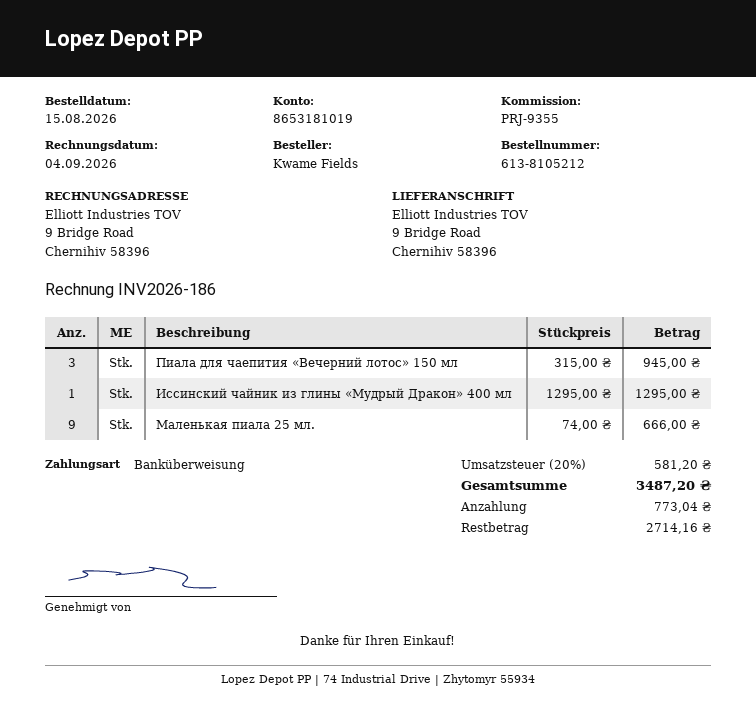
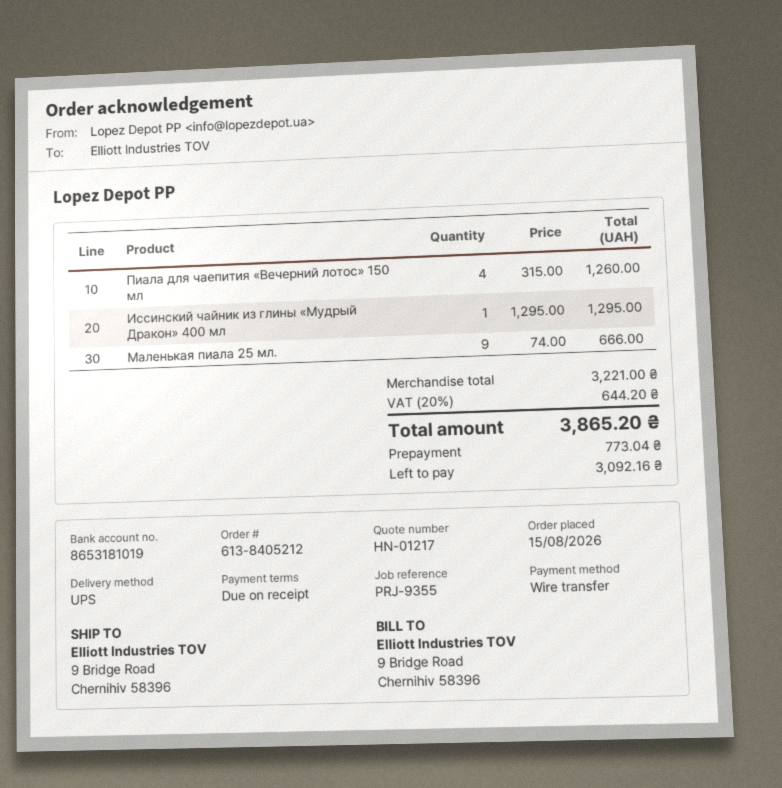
order number: 613-8105212 -> 613-8405212
Пиала для чаепития «Вечерний лотос» 150 мл: 3 x 315.00 = 945.00 -> 4 x 315.00 = 1260.00
tax: 20% = 581.20 -> 20% = 644.20
total: 3487.20 -> 3865.20
balance: 2714.16 -> 3092.16

